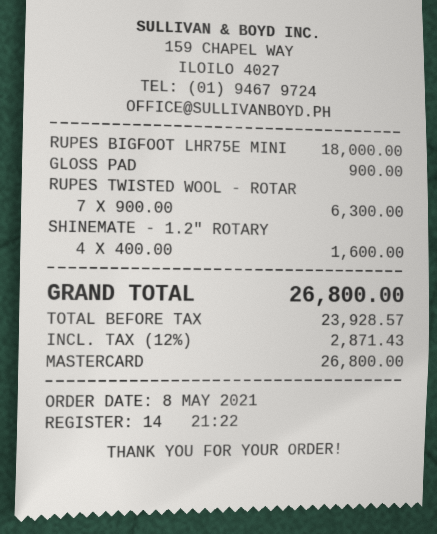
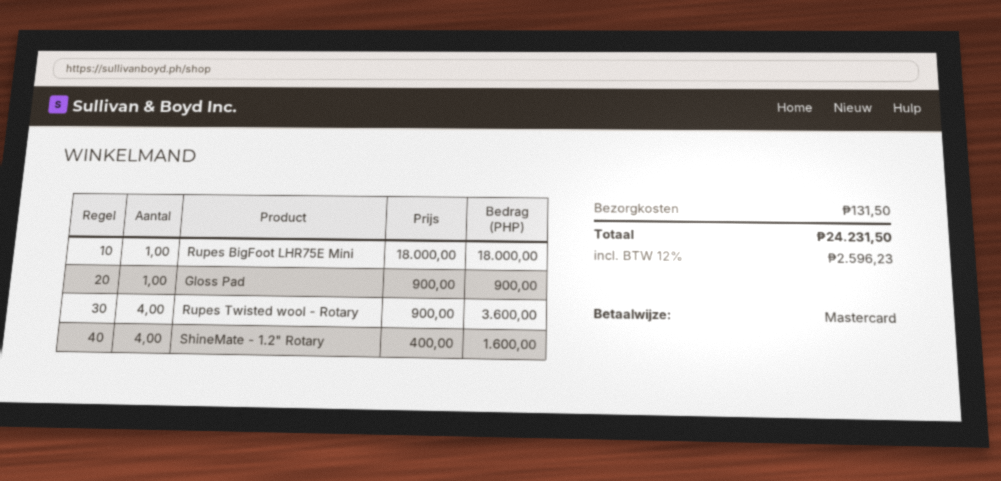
RUPES TWISTED WOOL - ROTAR: 7 x 900.00 = 6300.00 -> 4 x 900.00 = 3600.00
shipping: none -> 131.50
tax: 12% = 2871.43 -> 12% = 2596.23
total: 26800.00 -> 24231.50

